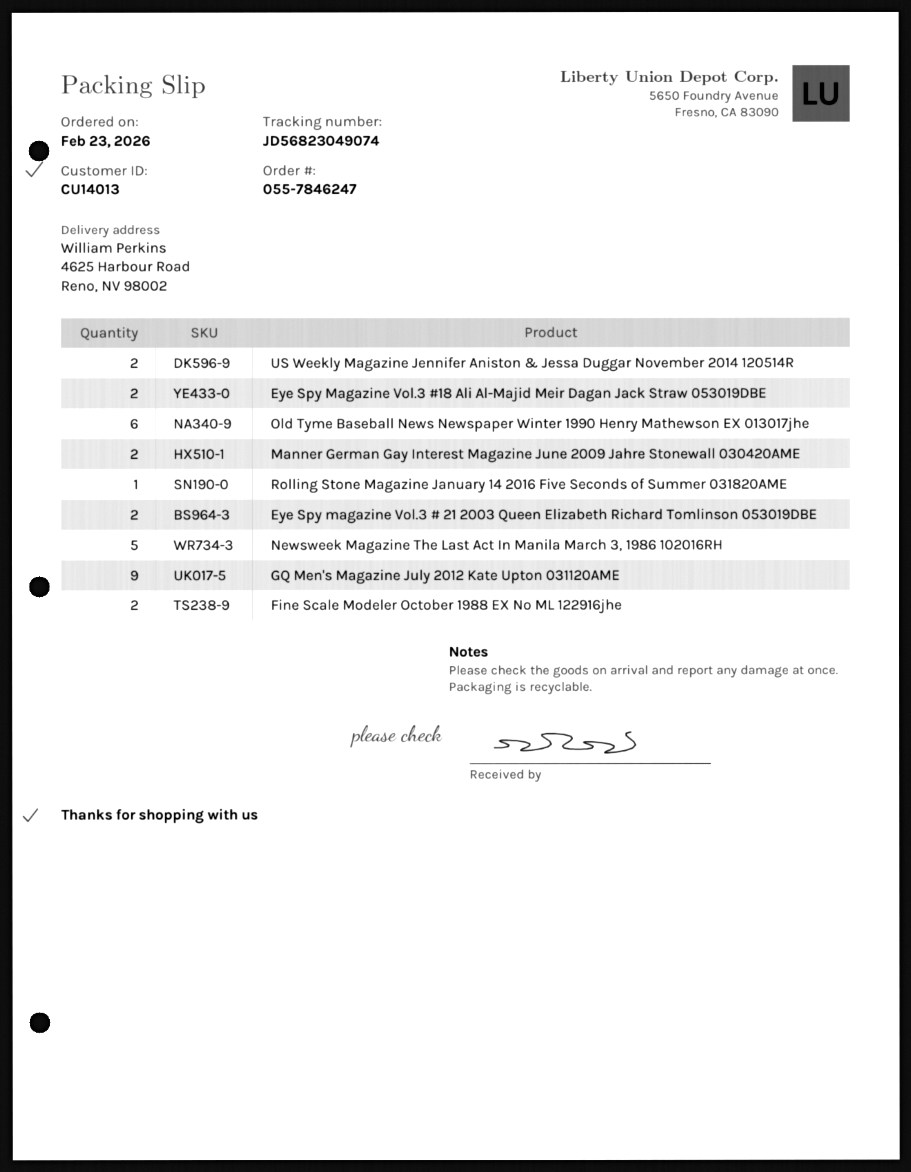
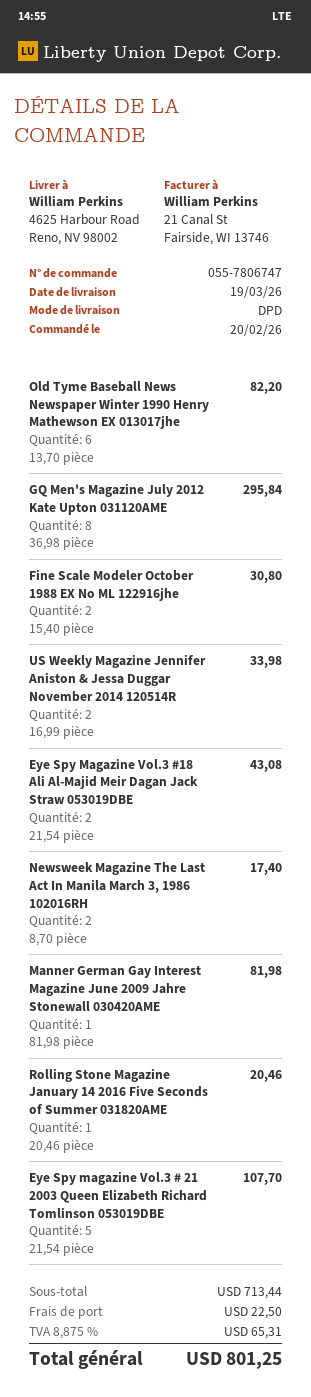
order number: 055-7846247 -> 055-7806747
order date: 2026-02-23 -> 2026-02-20
Manner German Gay Interest Magazine June 2009 Jahre Stonewall 030420AME: 2 -> 1
Eye Spy magazine Vol.3 # 21 2003 Queen Elizabeth Richard Tomlinson 053019DBE: 2 -> 5
Newsweek Magazine The Last Act In Manila March 3, 1986 102016RH: 5 -> 2
GQ Men's Magazine July 2012 Kate Upton 031120AME: 9 -> 8

